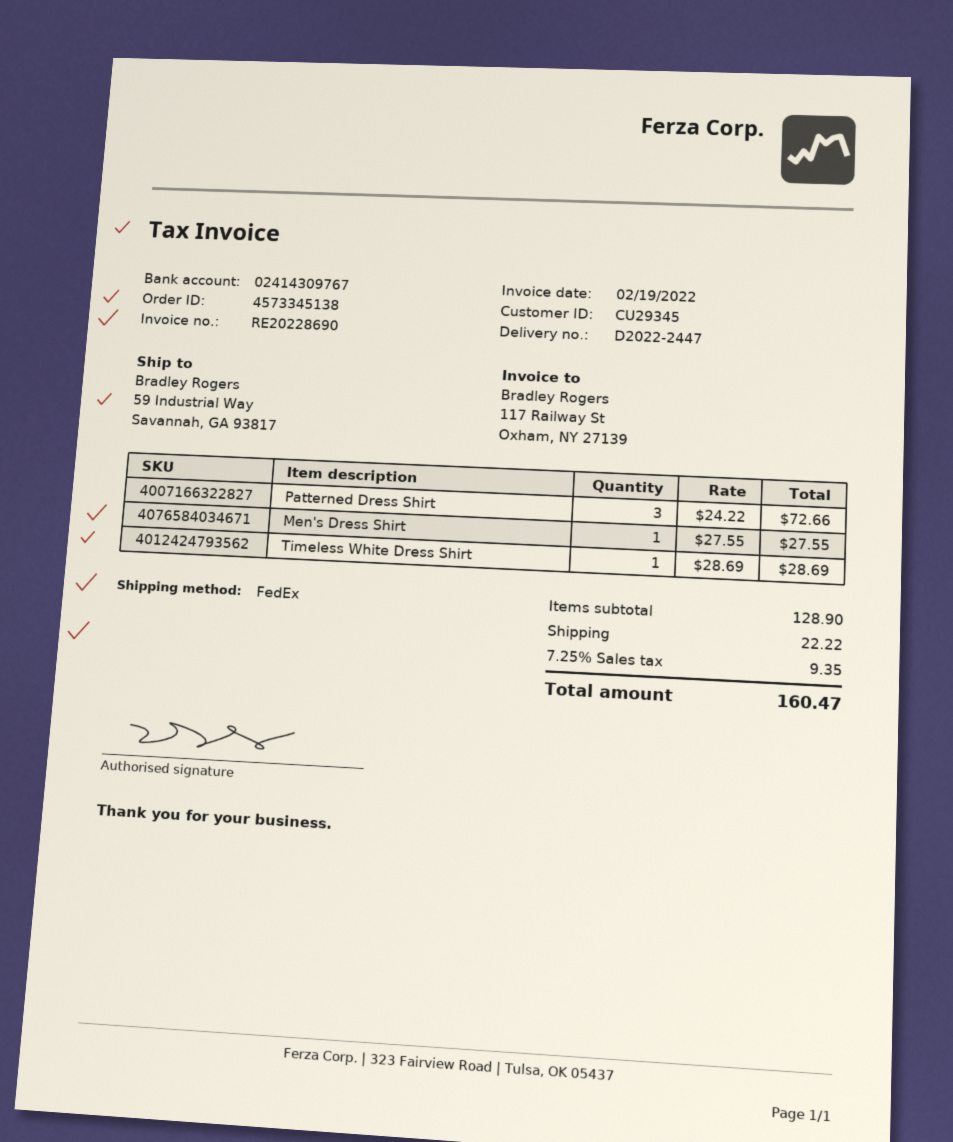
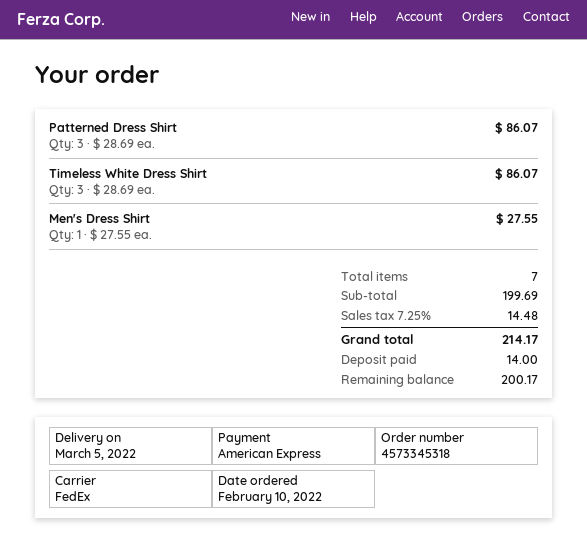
order number: 4573345138 -> 4573345318
Patterned Dress Shirt: 3 x 24.22 = 72.66 -> 3 x 28.69 = 86.07
Timeless White Dress Shirt: 1 x 28.69 = 28.69 -> 3 x 28.69 = 86.07
subtotal: 128.90 -> 199.69
shipping: 22.22 -> none
tax: 7.25% = 9.35 -> 7.25% = 14.48
total: 160.47 -> 214.17

